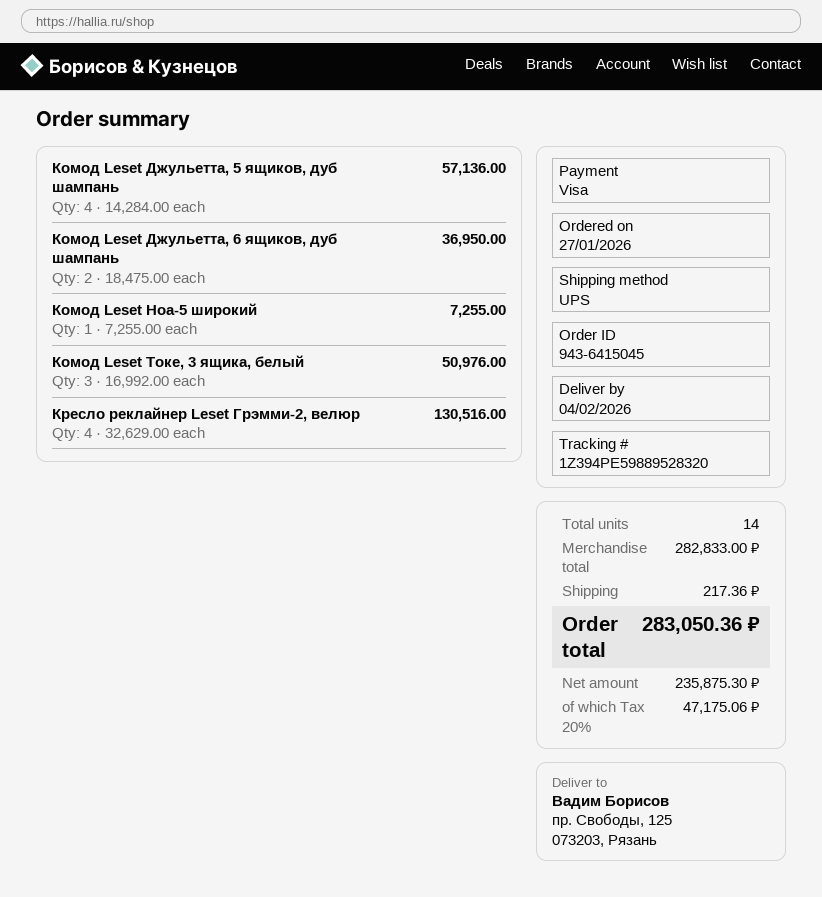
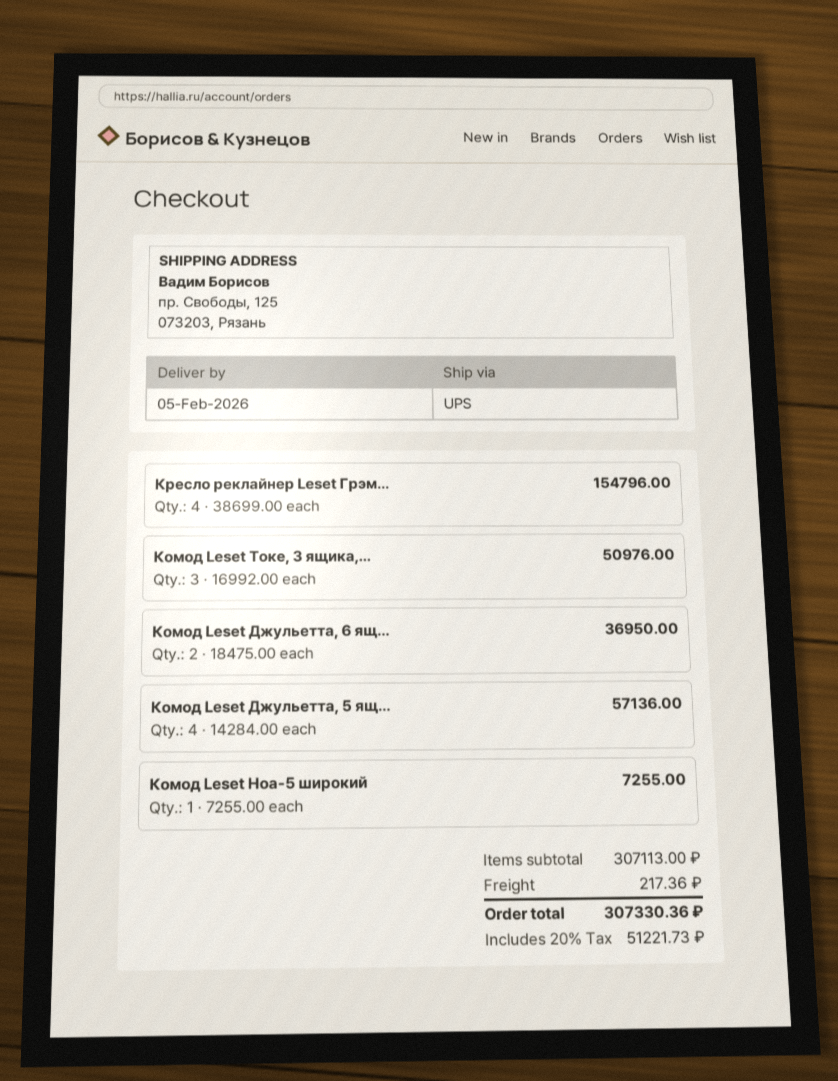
delivery date: 2026-02-04 -> 2026-02-05
Кресло реклайнер Leset Грэмми-2, велюр: 4 x 32629.00 = 130516.00 -> 4 x 38699.00 = 154796.00
subtotal: 282833.00 -> 307113.00
tax: 20% = 47175.06 -> 20% = 51221.73
total: 283050.36 -> 307330.36

